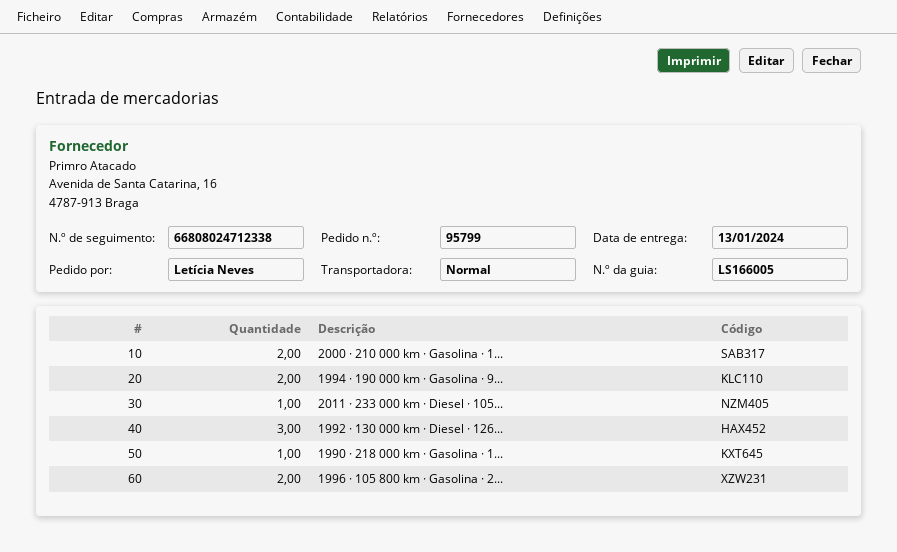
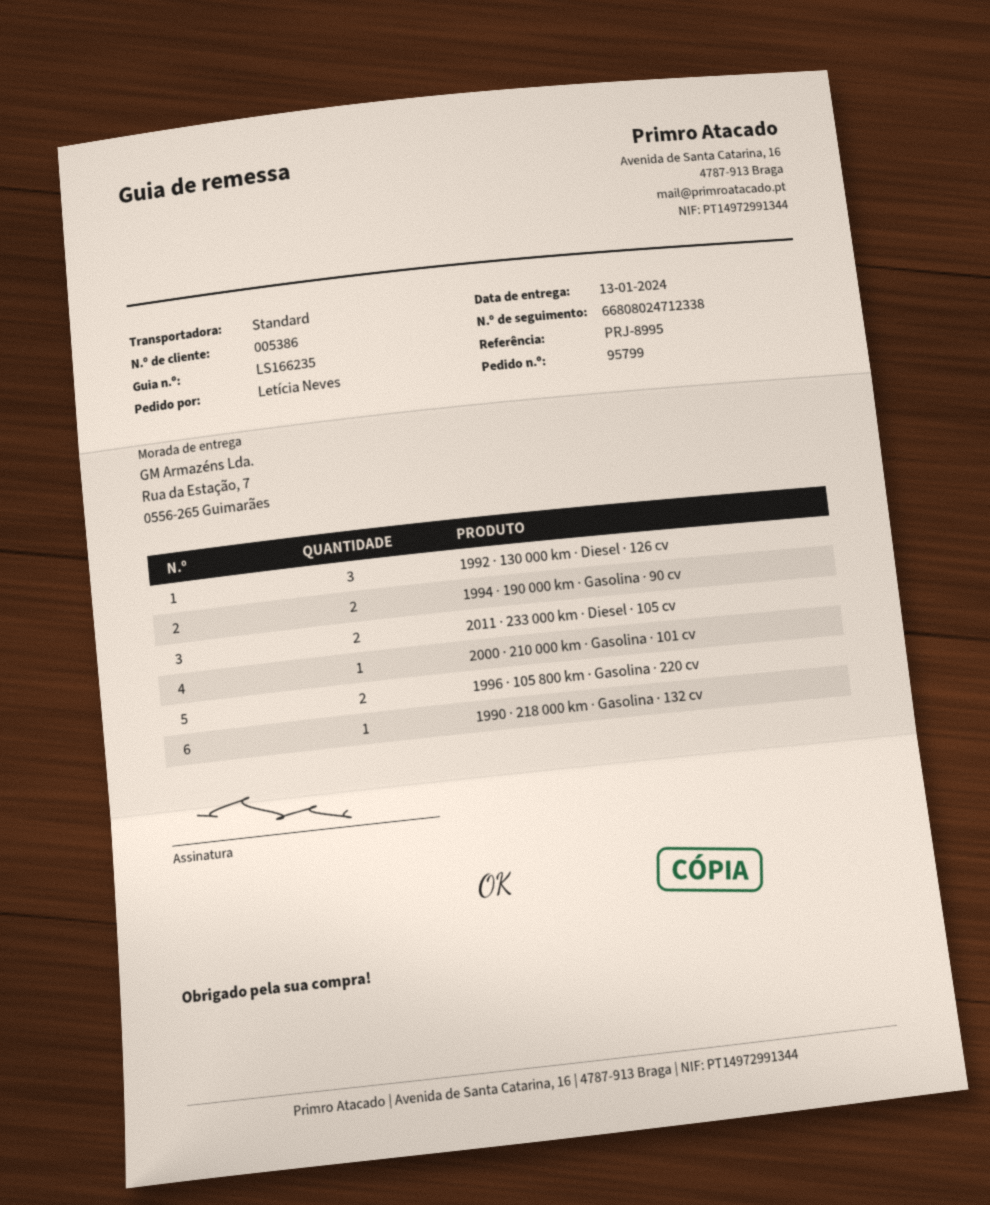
delivery note number: LS166005 -> LS166235
2000 · 210 000 km · Gasolina · 1...: 2 -> 1
2011 · 233 000 km · Diesel · 105...: 1 -> 2

